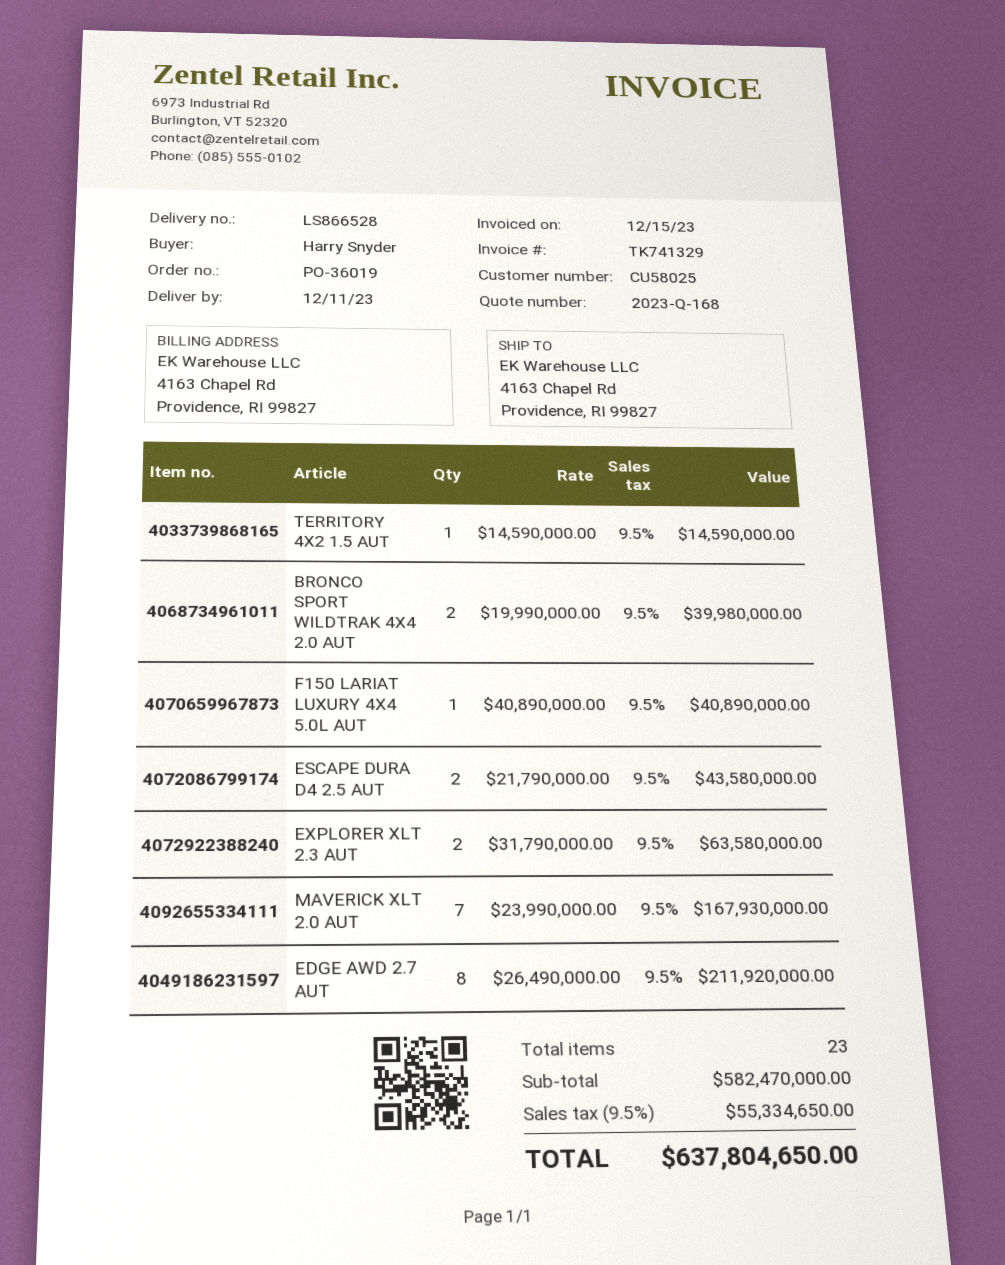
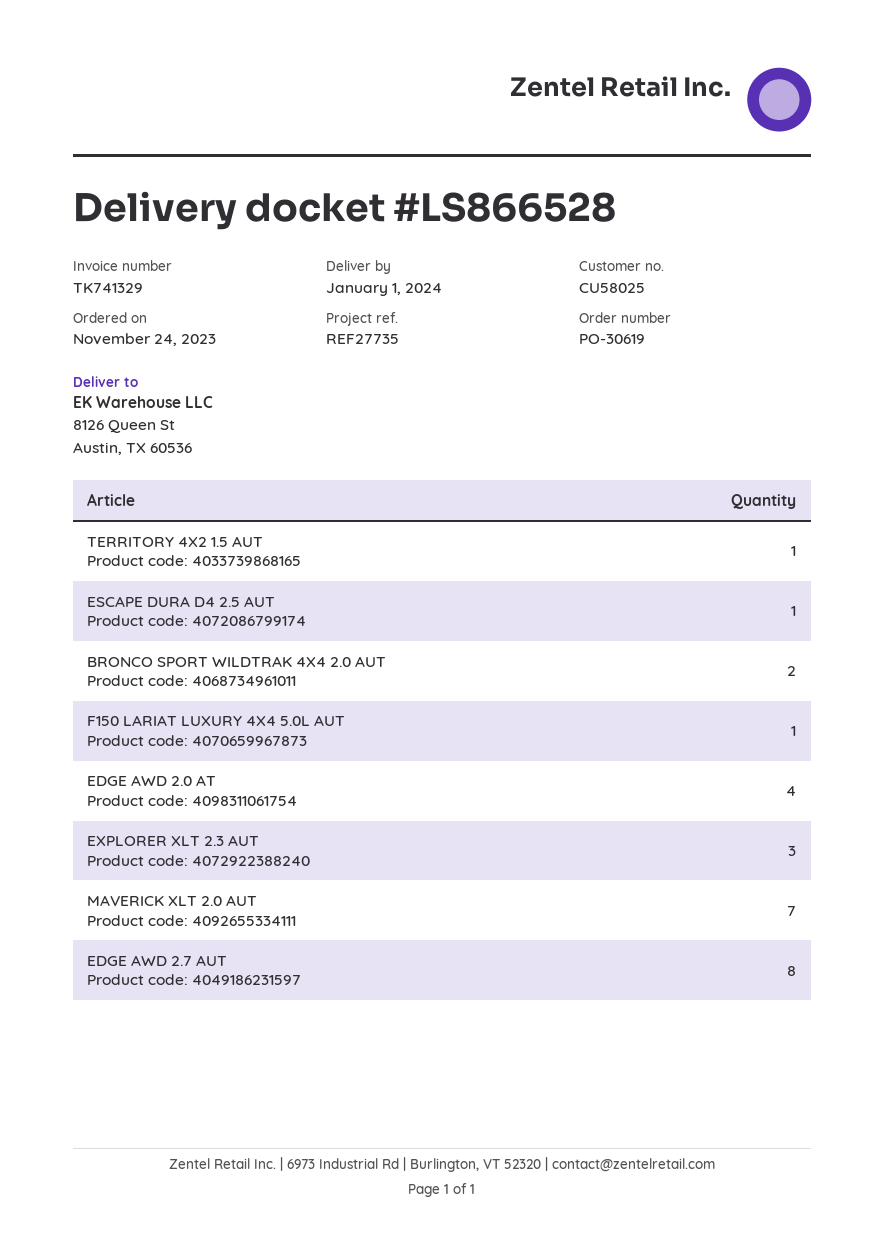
order number: PO-36019 -> PO-30619
delivery date: 2023-12-11 -> 2024-01-01
ship to: 4163 Chapel Rd, Providence, RI 99827 -> 8126 Queen St, Austin, TX 60536
ESCAPE DURA D4 2.5 AUT: 2 -> 1
EXPLORER XLT 2.3 AUT: 2 -> 3
EDGE AWD 2.0 AT: none -> 4

